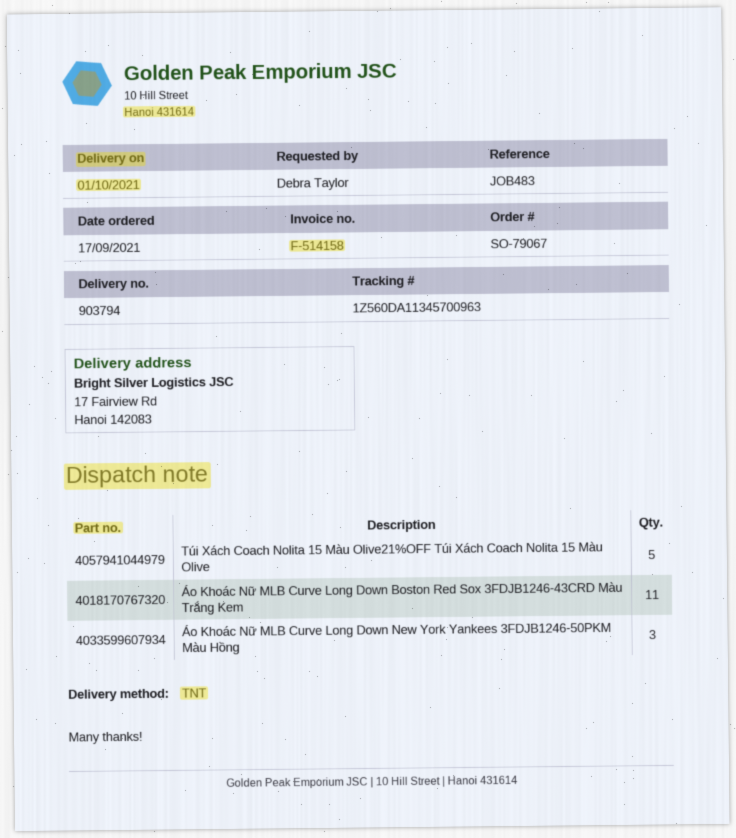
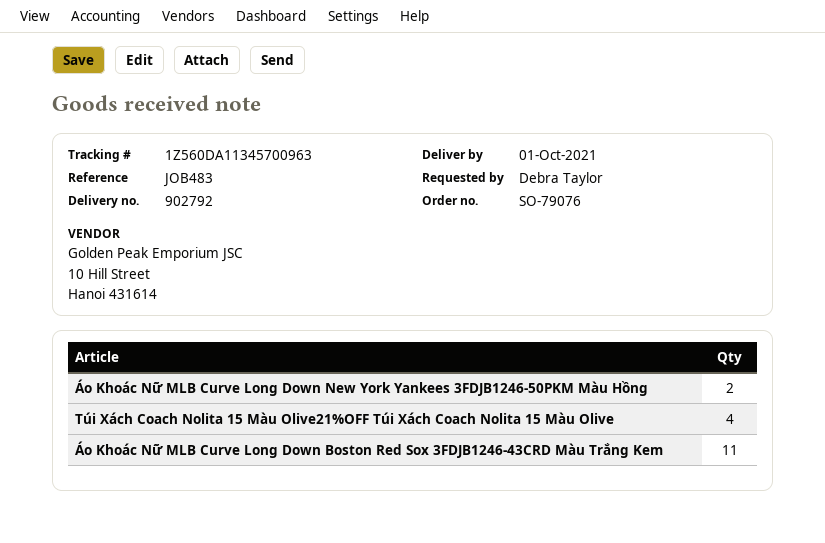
order number: SO-79067 -> SO-79076
delivery note number: 903794 -> 902792
Túi Xách Coach Nolita 15 Màu Olive21%OFF Túi Xách Coach Nolita 15 Màu Olive: 5 -> 4
Áo Khoác Nữ MLB Curve Long Down New York Yankees 3FDJB1246-50PKM Màu Hồng: 3 -> 2

